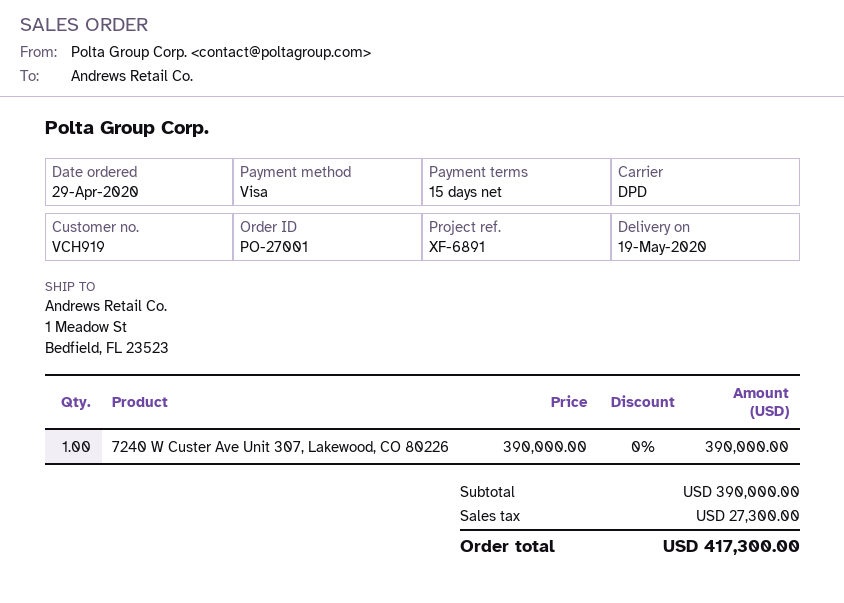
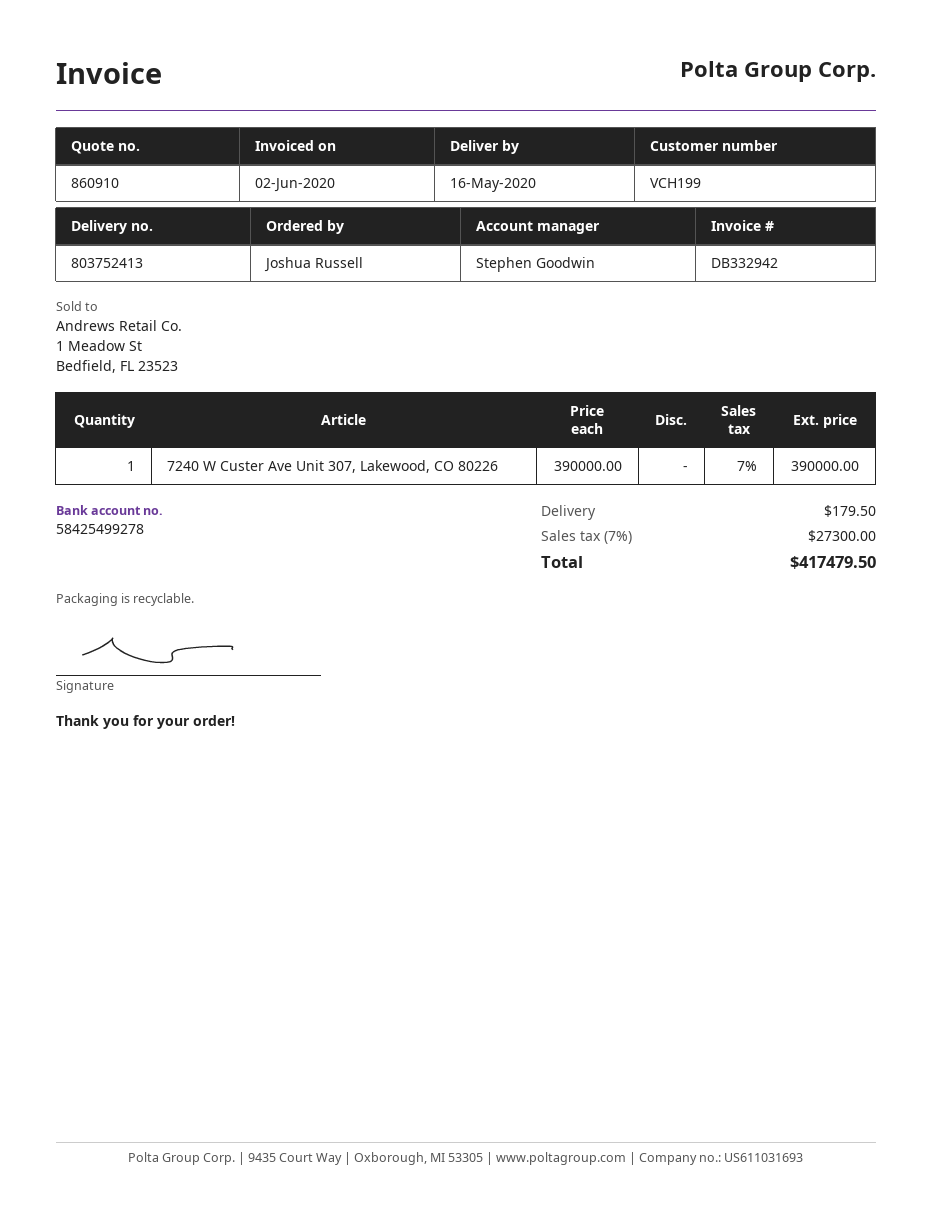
delivery date: 2020-05-19 -> 2020-05-16
customer number: VCH919 -> VCH199
shipping: none -> 179.50
total: 417300.00 -> 417479.50

